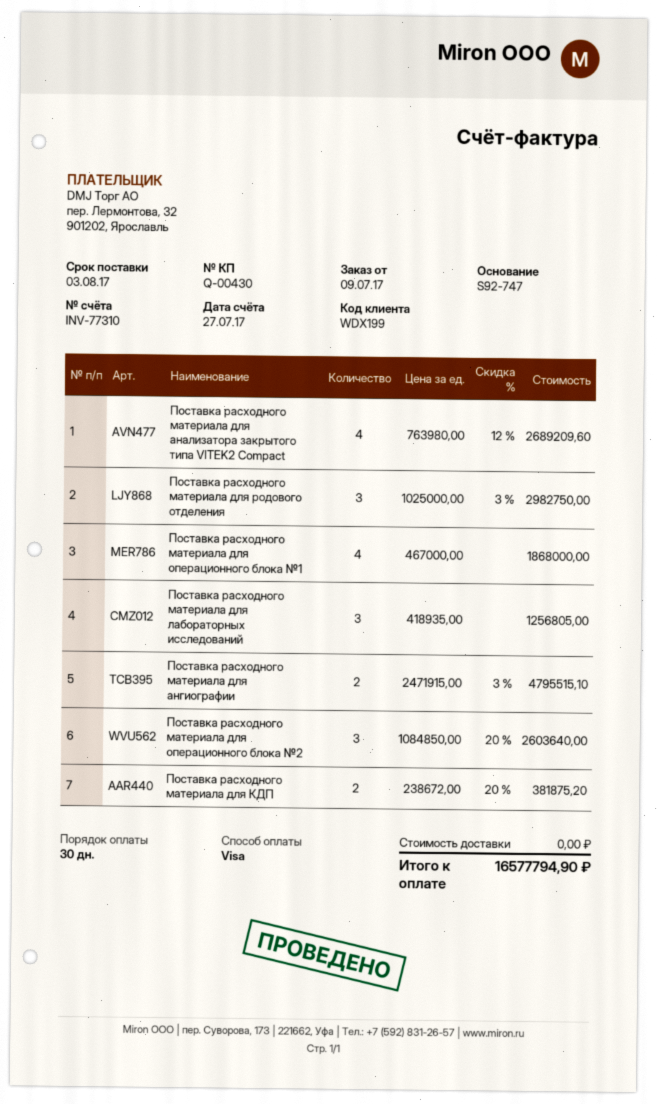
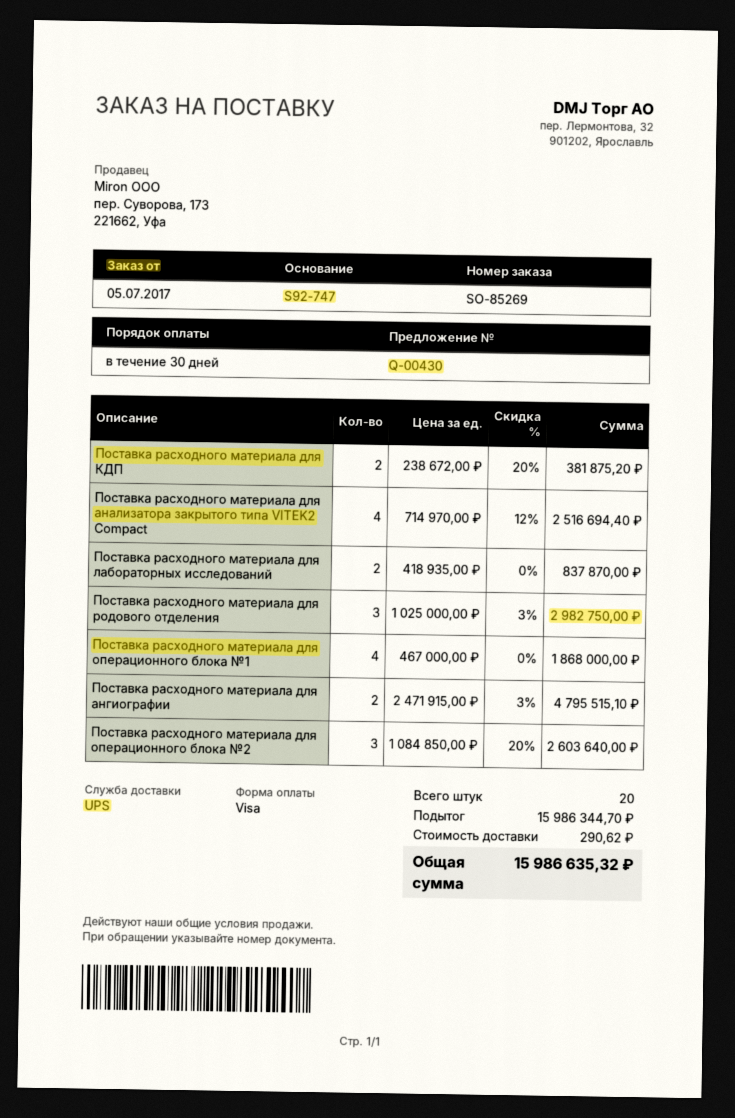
order date: 2017-07-09 -> 2017-07-05
Поставка расходного материала для анализатора закрытого типа VITEK2 Compact: 4 x 763980.00 - 12% = 2689209.60 -> 4 x 714970.00 - 12% = 2516694.40
Поставка расходного материала для лабораторных исследований: 3 x 418935.00 = 1256805.00 -> 2 x 418935.00 = 837870.00
shipping: 0.00 -> 290.62
total: 16577794.90 -> 15986635.32

